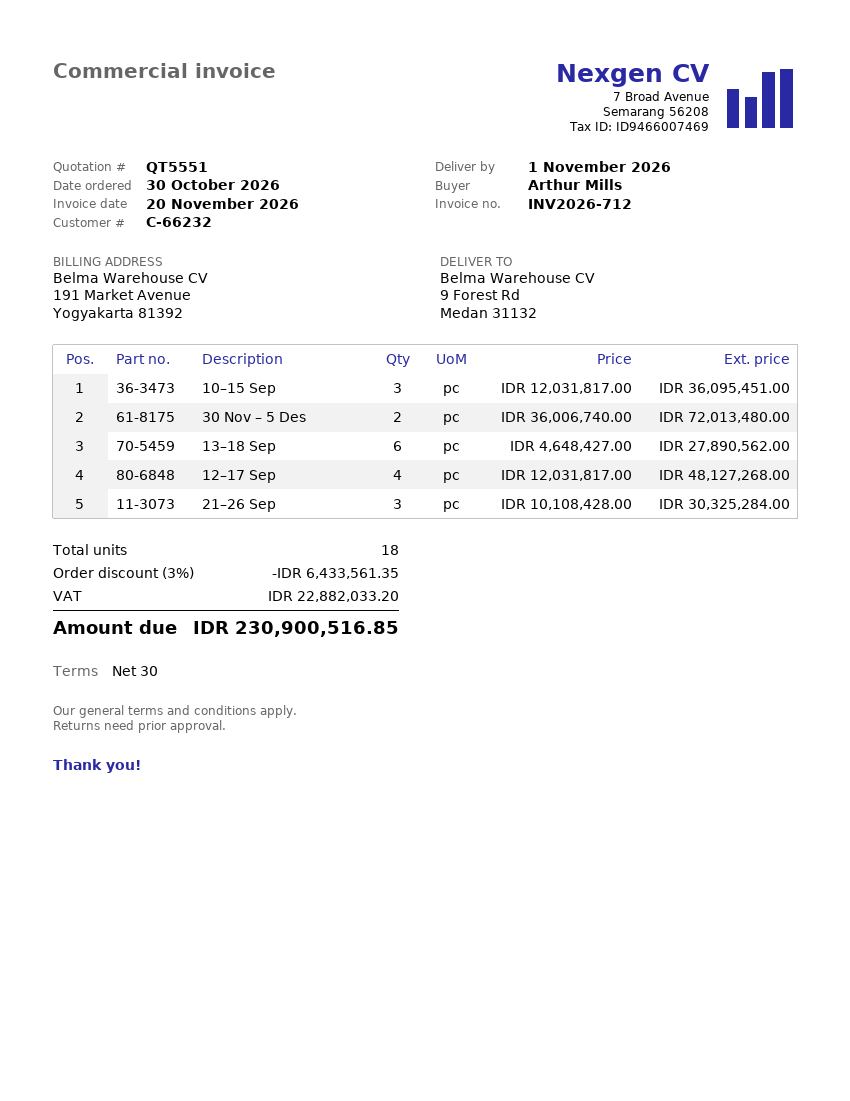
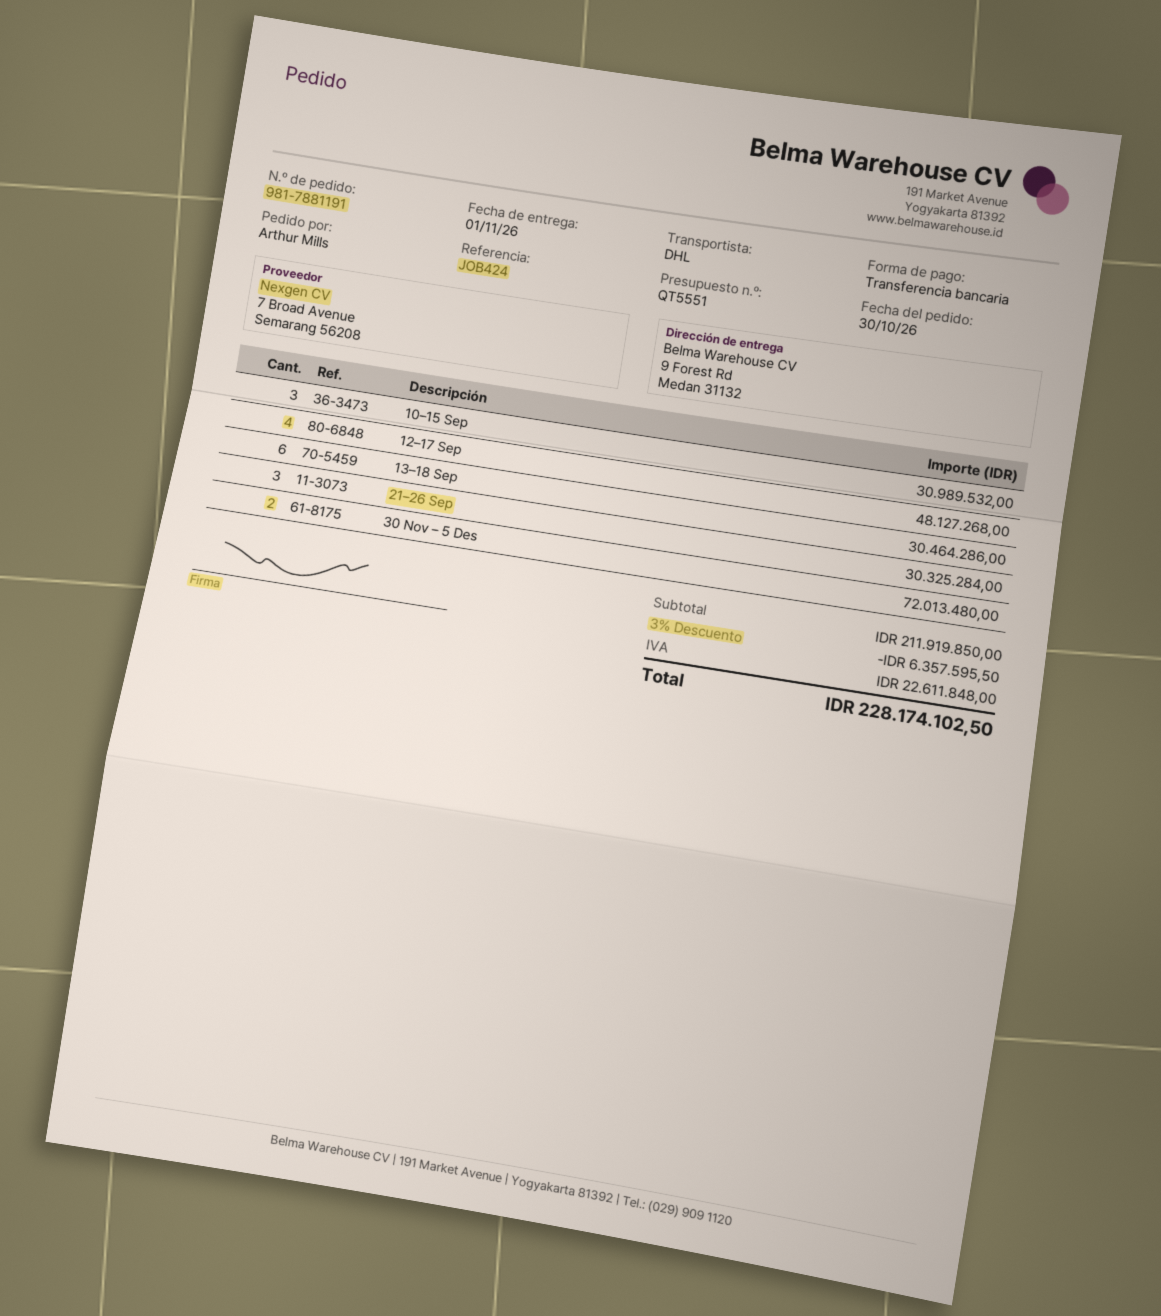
10–15 Sep: 3 for 36095451.00 -> 3 for 30989532.00
13–18 Sep: 6 for 27890562.00 -> 6 for 30464286.00
discount: 3% = 6433561.35 -> 3% = 6357595.50
tax: 22882033.20 -> 22611848.00
total: 230900516.85 -> 228174102.50

